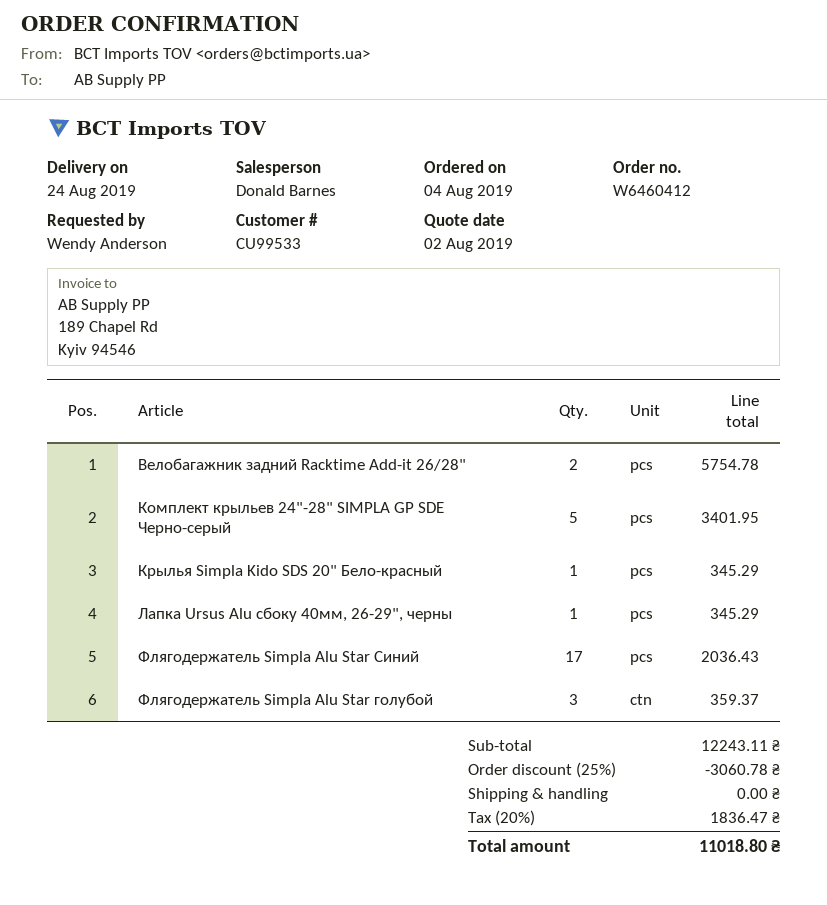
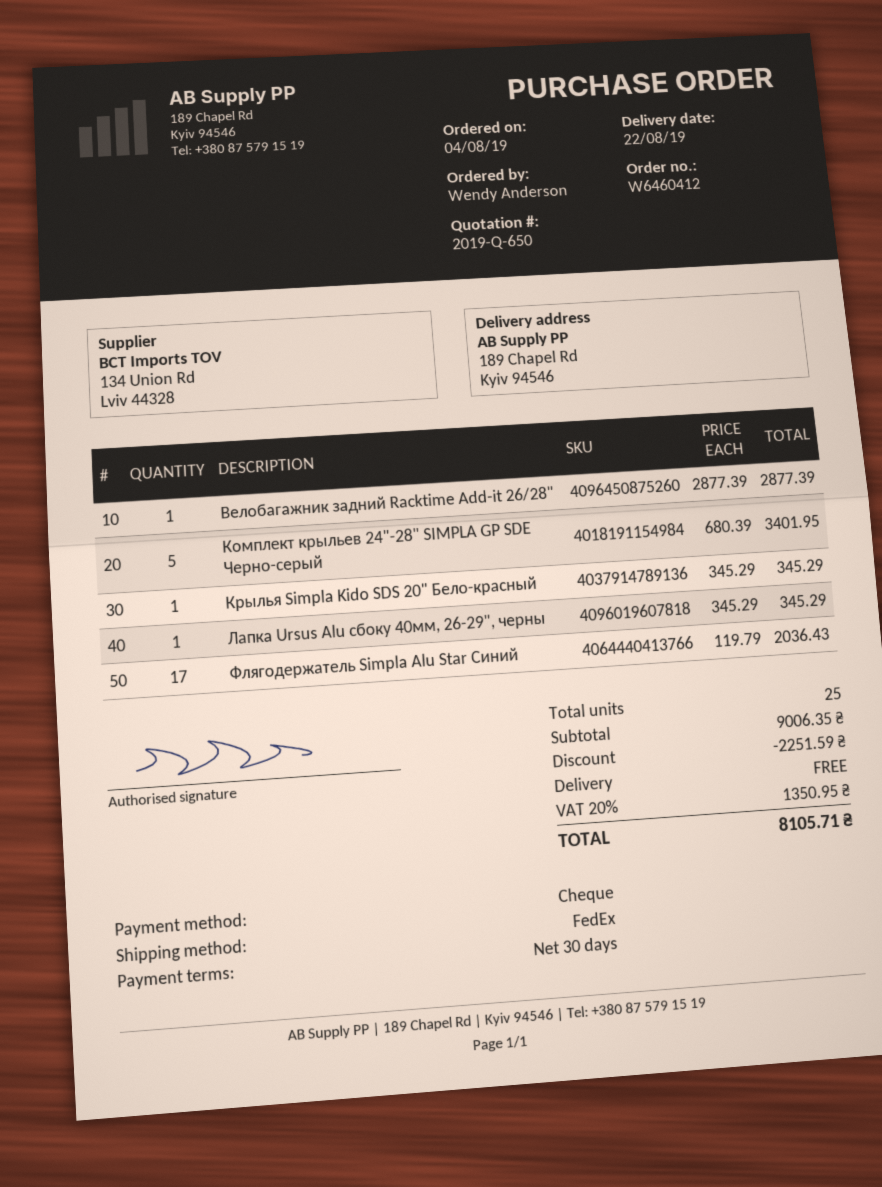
delivery date: 2019-08-24 -> 2019-08-22
Велобагажник задний Racktime Add-it 26/28": 2 for 5754.78 -> 1 for 2877.39
Флягодержатель Simpla Alu Star голубой: 3 for 359.37 -> none
subtotal: 12243.11 -> 9006.35
discount: 3060.78 -> 2251.59
tax: 20% = 1836.47 -> 20% = 1350.95
total: 11018.80 -> 8105.71

